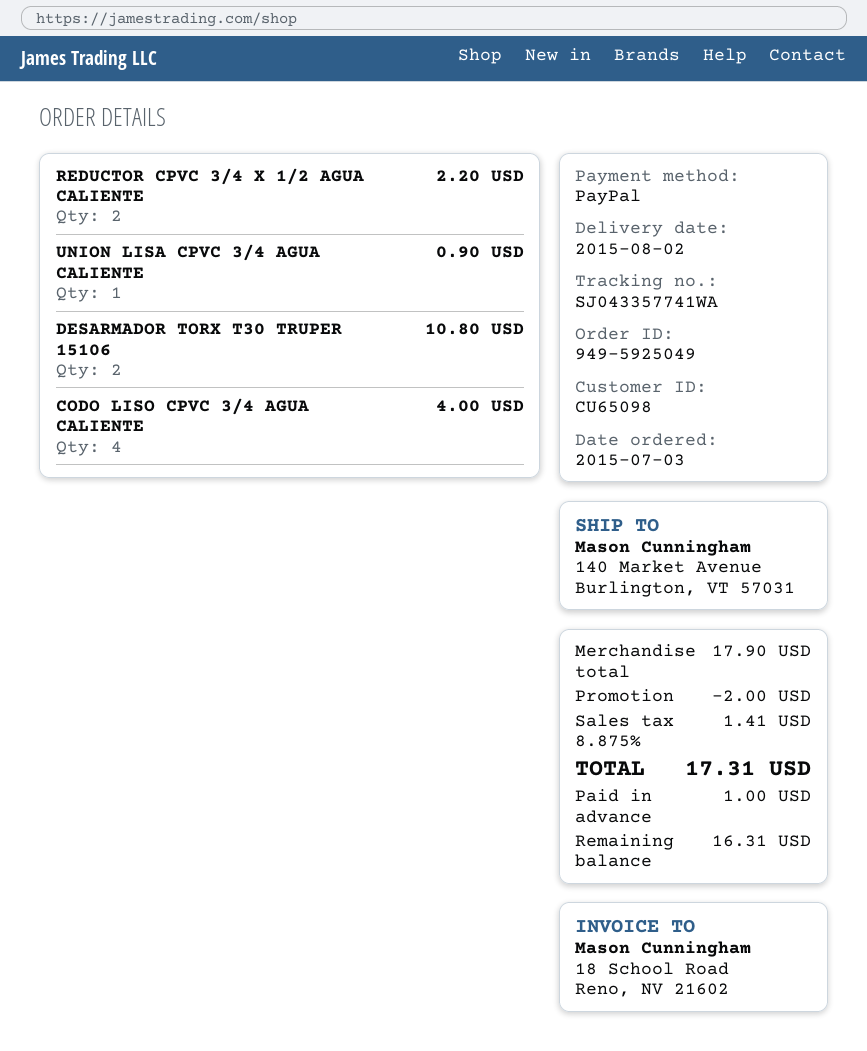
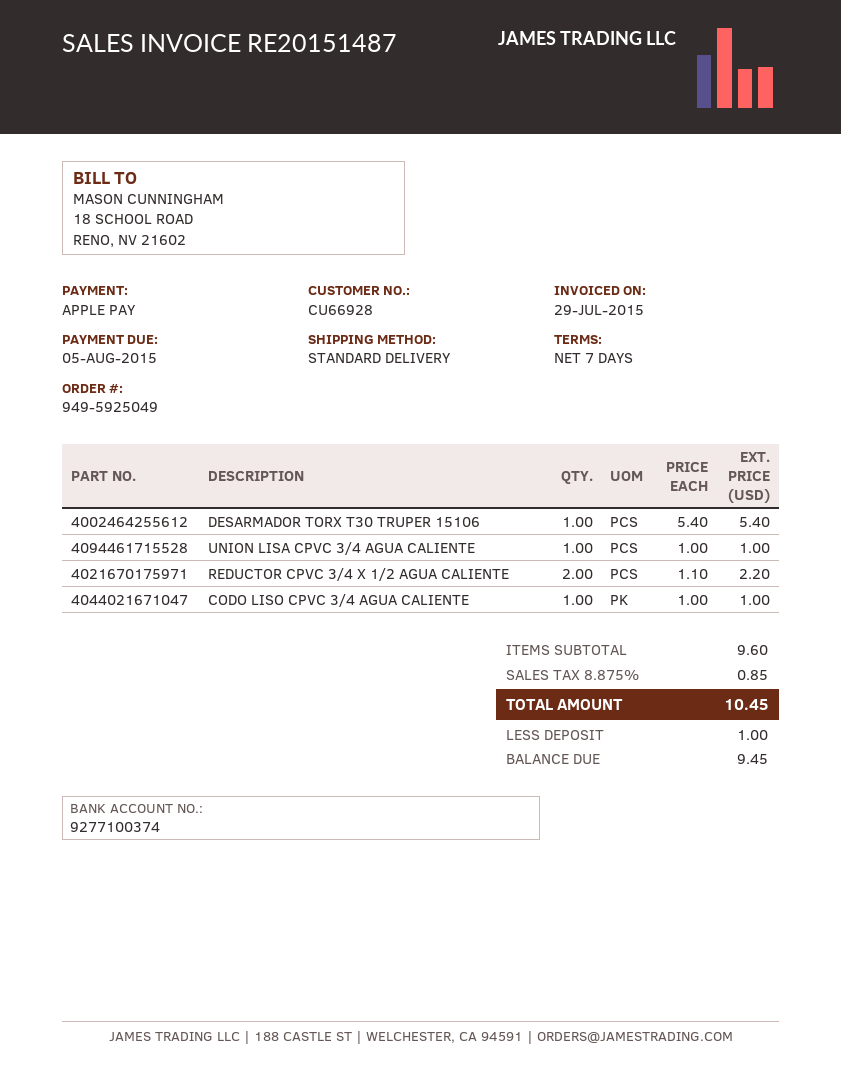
customer number: CU65098 -> CU66928
payment method: PayPal -> Apple Pay
UNION LISA CPVC 3/4 AGUA CALIENTE: 1 for 0.90 -> 1 for 1.00
DESARMADOR TORX T30 TRUPER 15106: 2 for 10.80 -> 1 for 5.40
CODO LISO CPVC 3/4 AGUA CALIENTE: 4 for 4.00 -> 1 for 1.00
subtotal: 17.90 -> 9.60
discount: 2.00 -> none
tax: 8.875% = 1.41 -> 8.875% = 0.85
total: 17.31 -> 10.45
balance: 16.31 -> 9.45

